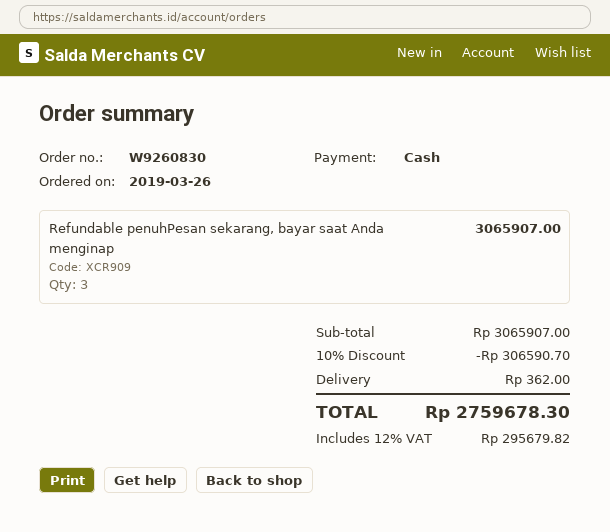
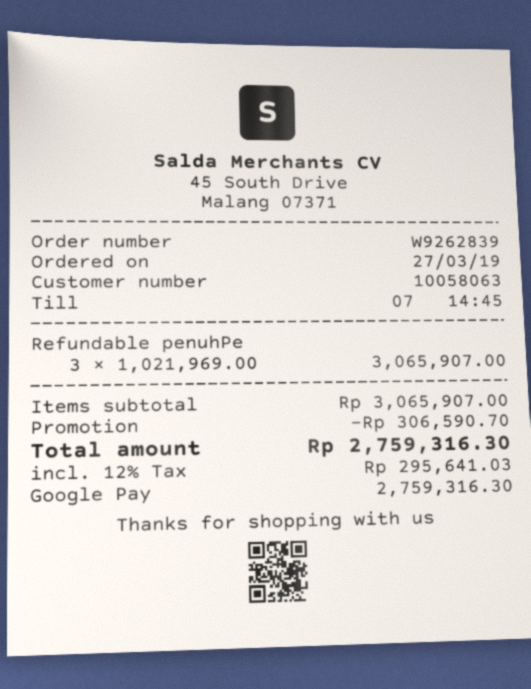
order number: W9260830 -> W9262839
order date: 2019-03-26 -> 2019-03-27
payment method: cash -> Google Pay
shipping: 362.00 -> none
tax: 12% = 295679.82 -> 12% = 295641.03
total: 2759678.30 -> 2759316.30

